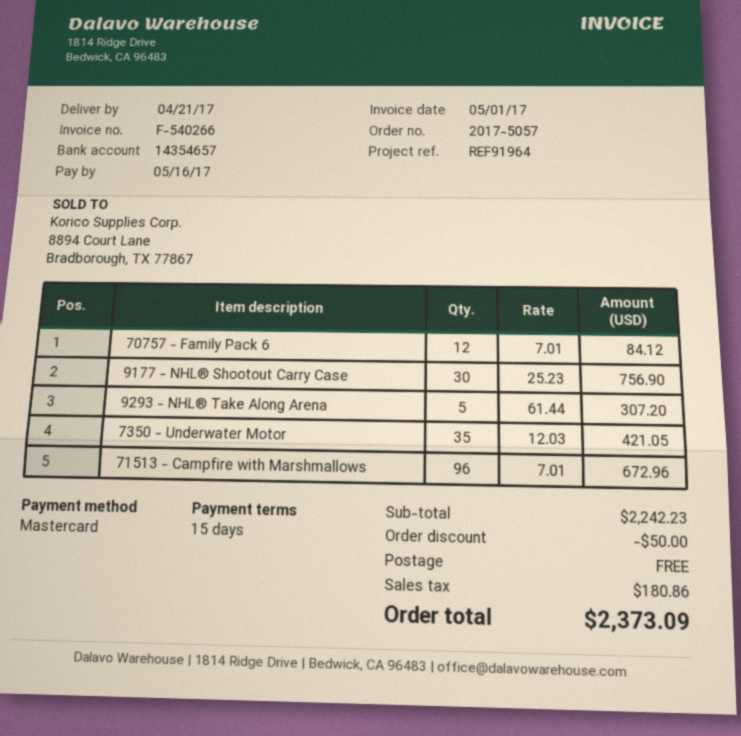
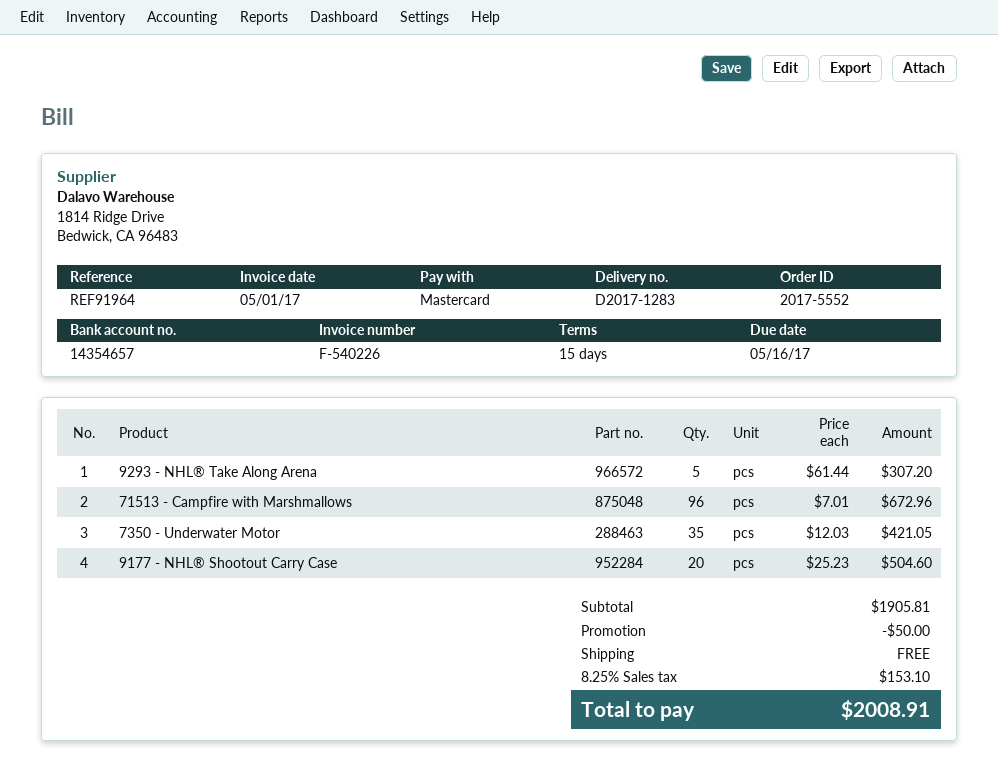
order number: 2017-5057 -> 2017-5552
invoice number: F-540266 -> F-540226
70757 - Family Pack 6: 12 x 7.01 = 84.12 -> none
9177 - NHL® Shootout Carry Case: 30 x 25.23 = 756.90 -> 20 x 25.23 = 504.60
subtotal: 2242.23 -> 1905.81
tax: 180.86 -> 153.10
total: 2373.09 -> 2008.91

